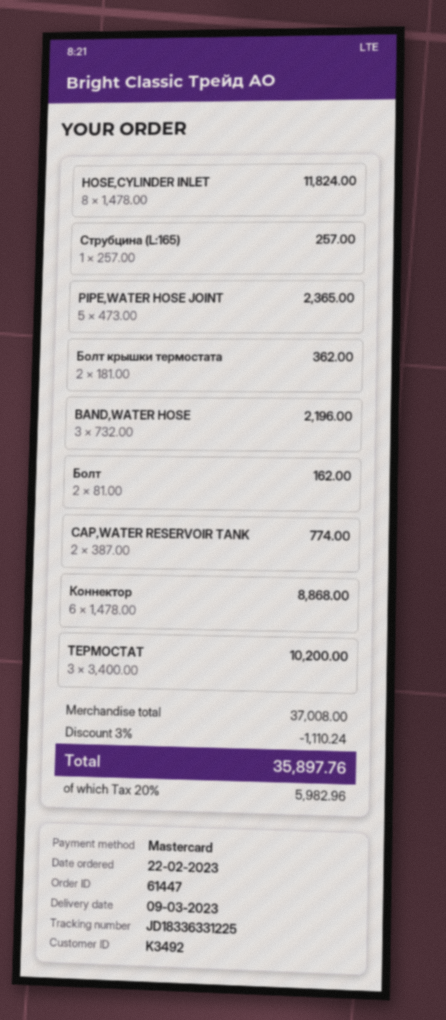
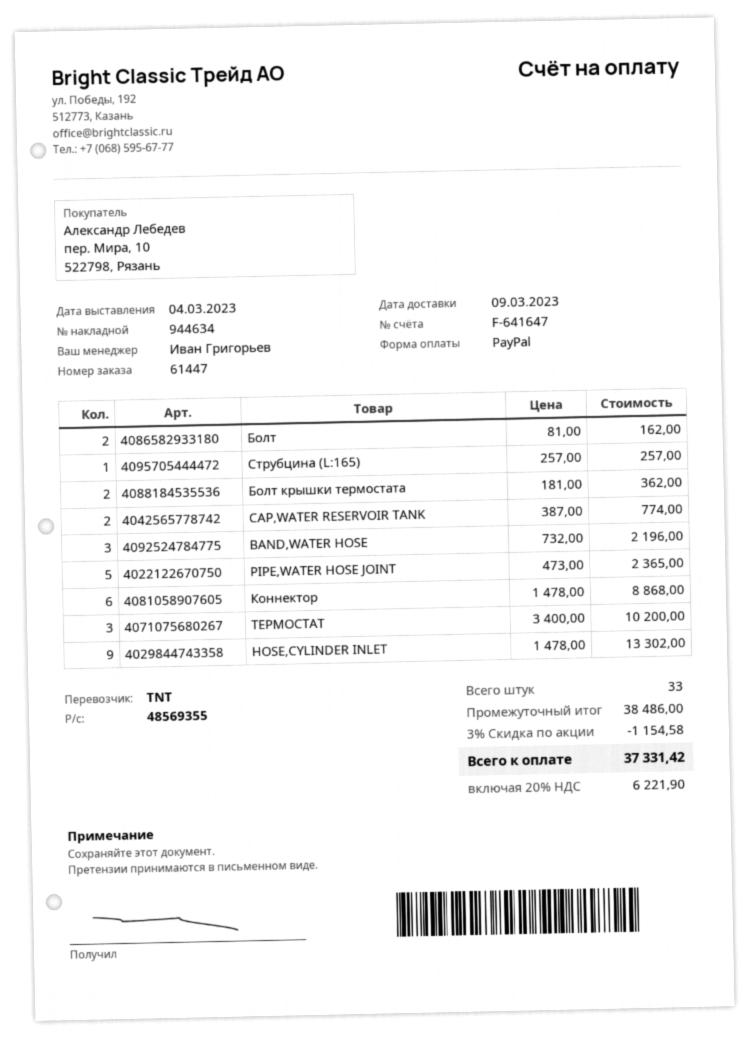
payment method: Mastercard -> PayPal
HOSE,CYLINDER INLET: 8 x 1478.00 = 11824.00 -> 9 x 1478.00 = 13302.00
subtotal: 37008.00 -> 38486.00
discount: 3% = 1110.24 -> 3% = 1154.58
tax: 20% = 5982.96 -> 20% = 6221.90
total: 35897.76 -> 37331.42

